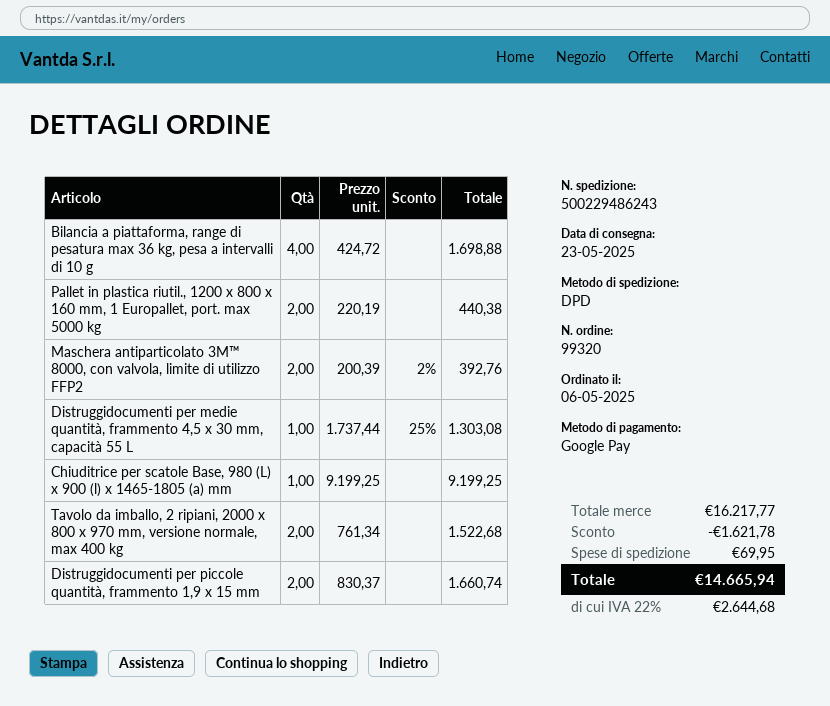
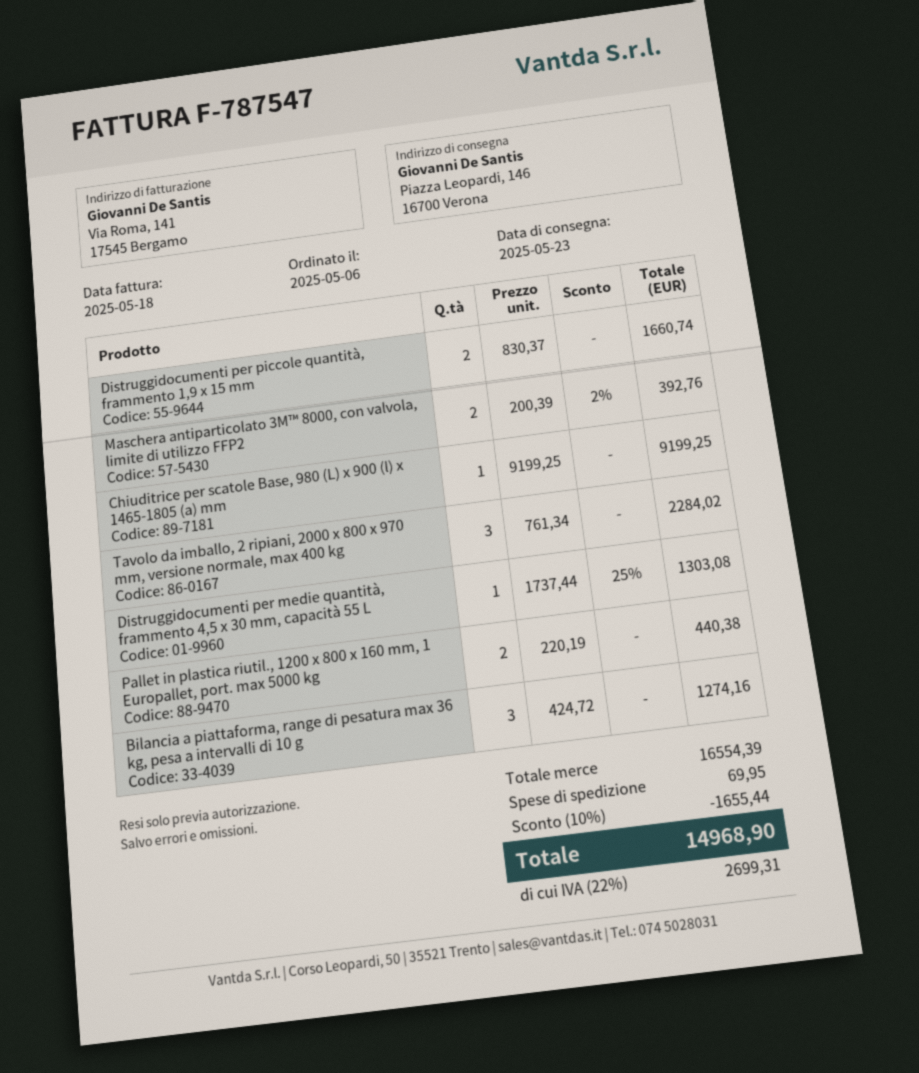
Bilancia a piattaforma, range di pesatura max 36 kg, pesa a intervalli di 10 g: 4 x 424.72 = 1698.88 -> 3 x 424.72 = 1274.16
Tavolo da imballo, 2 ripiani, 2000 x 800 x 970 mm, versione normale, max 400 kg: 2 x 761.34 = 1522.68 -> 3 x 761.34 = 2284.02
subtotal: 16217.77 -> 16554.39
discount: 1621.78 -> 1655.44
tax: 22% = 2644.68 -> 22% = 2699.31
total: 14665.94 -> 14968.90

